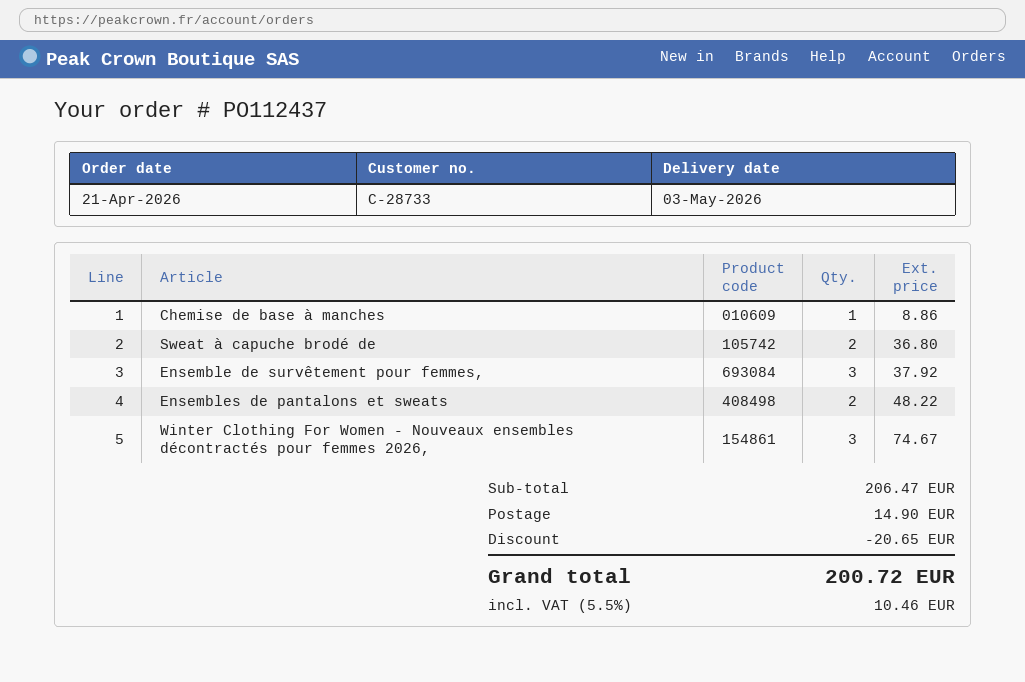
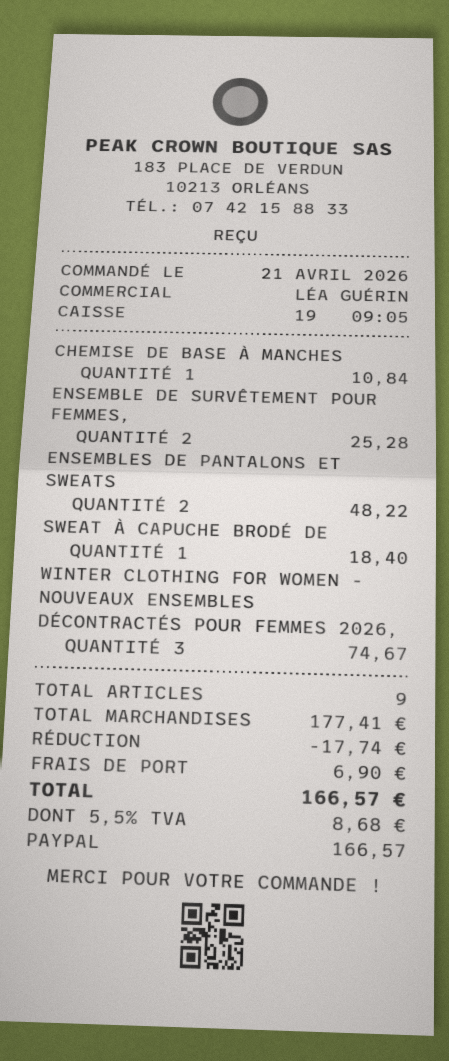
Chemise de base à manches: 1 for 8.86 -> 1 for 10.84
Sweat à capuche brodé de: 2 for 36.80 -> 1 for 18.40
Ensemble de survêtement pour femmes,: 3 for 37.92 -> 2 for 25.28
subtotal: 206.47 -> 177.41
discount: 20.65 -> 17.74
shipping: 14.90 -> 6.90
tax: 5.5% = 10.46 -> 5.5% = 8.68
total: 200.72 -> 166.57

